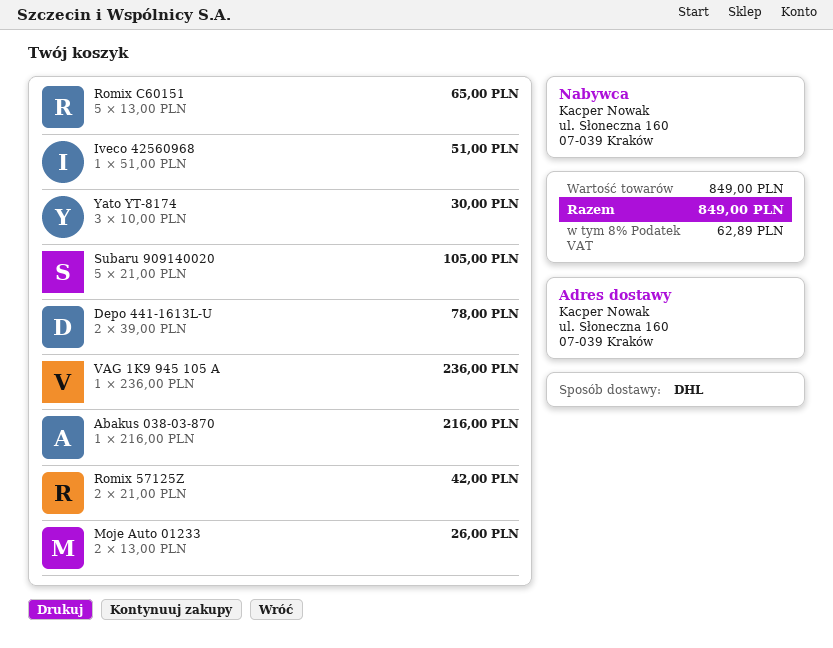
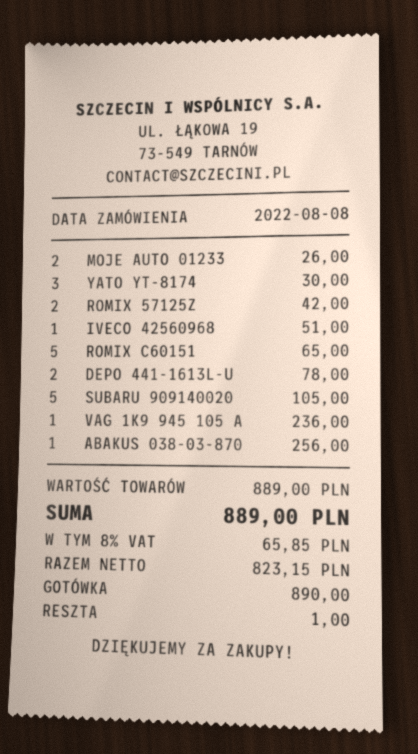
Abakus 038-03-870: 1 for 216.00 -> 1 for 256.00
subtotal: 849.00 -> 889.00
tax: 8% = 62.89 -> 8% = 65.85
total: 849.00 -> 889.00

